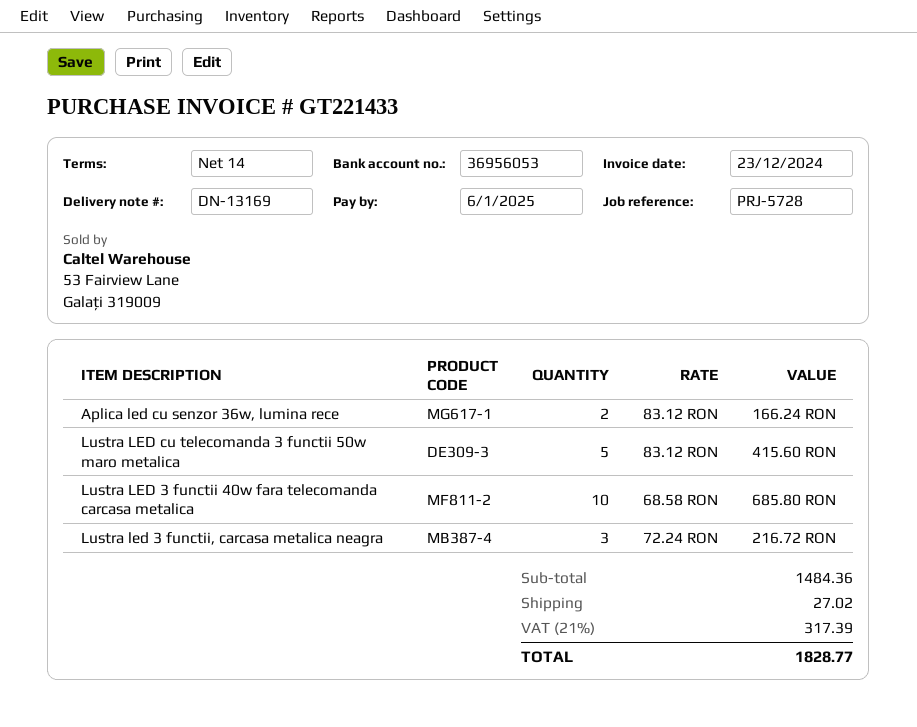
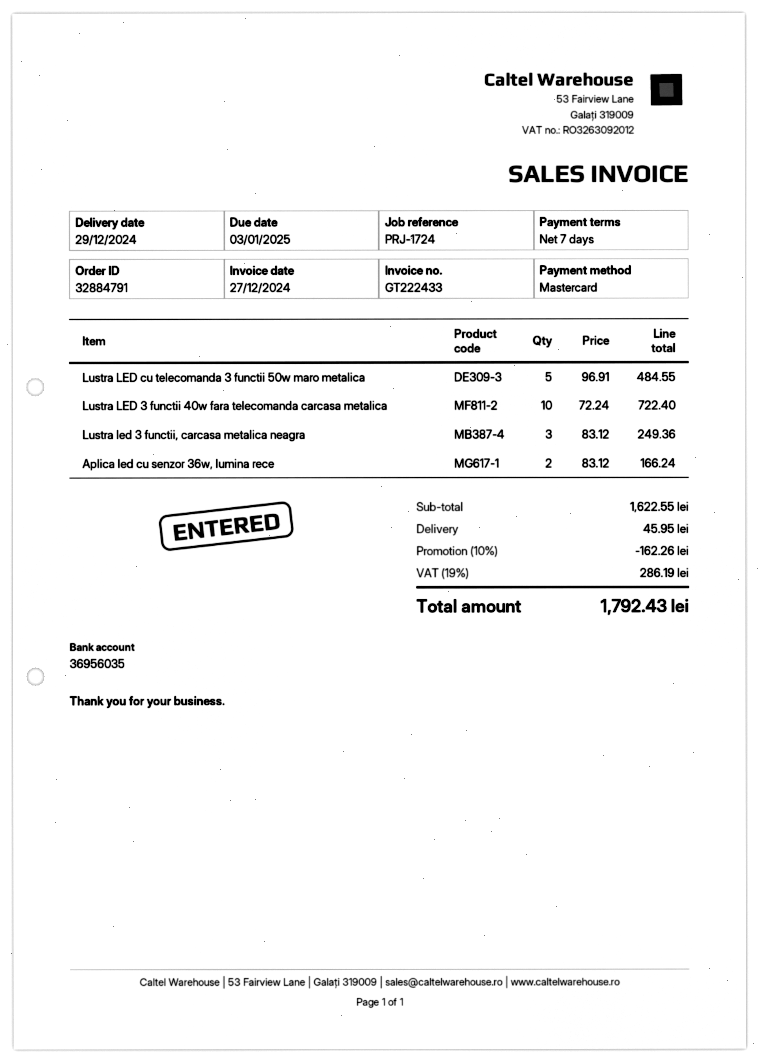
invoice number: GT221433 -> GT222433
invoice date: 2024-12-23 -> 2024-12-27
payment terms: 14 days -> 7 days
due date: 2025-01-06 -> 2025-01-03
reference: PRJ-5728 -> PRJ-1724
bank account: 36956053 -> 36956035
Lustra LED cu telecomanda 3 functii 50w maro metalica: 5 x 83.12 = 415.60 -> 5 x 96.91 = 484.55
Lustra LED 3 functii 40w fara telecomanda carcasa metalica: 10 x 68.58 = 685.80 -> 10 x 72.24 = 722.40
Lustra led 3 functii, carcasa metalica neagra: 3 x 72.24 = 216.72 -> 3 x 83.12 = 249.36
subtotal: 1484.36 -> 1622.55
discount: none -> 10% = 162.26
shipping: 27.02 -> 45.95
tax: 21% = 317.39 -> 19% = 286.19
total: 1828.77 -> 1792.43

